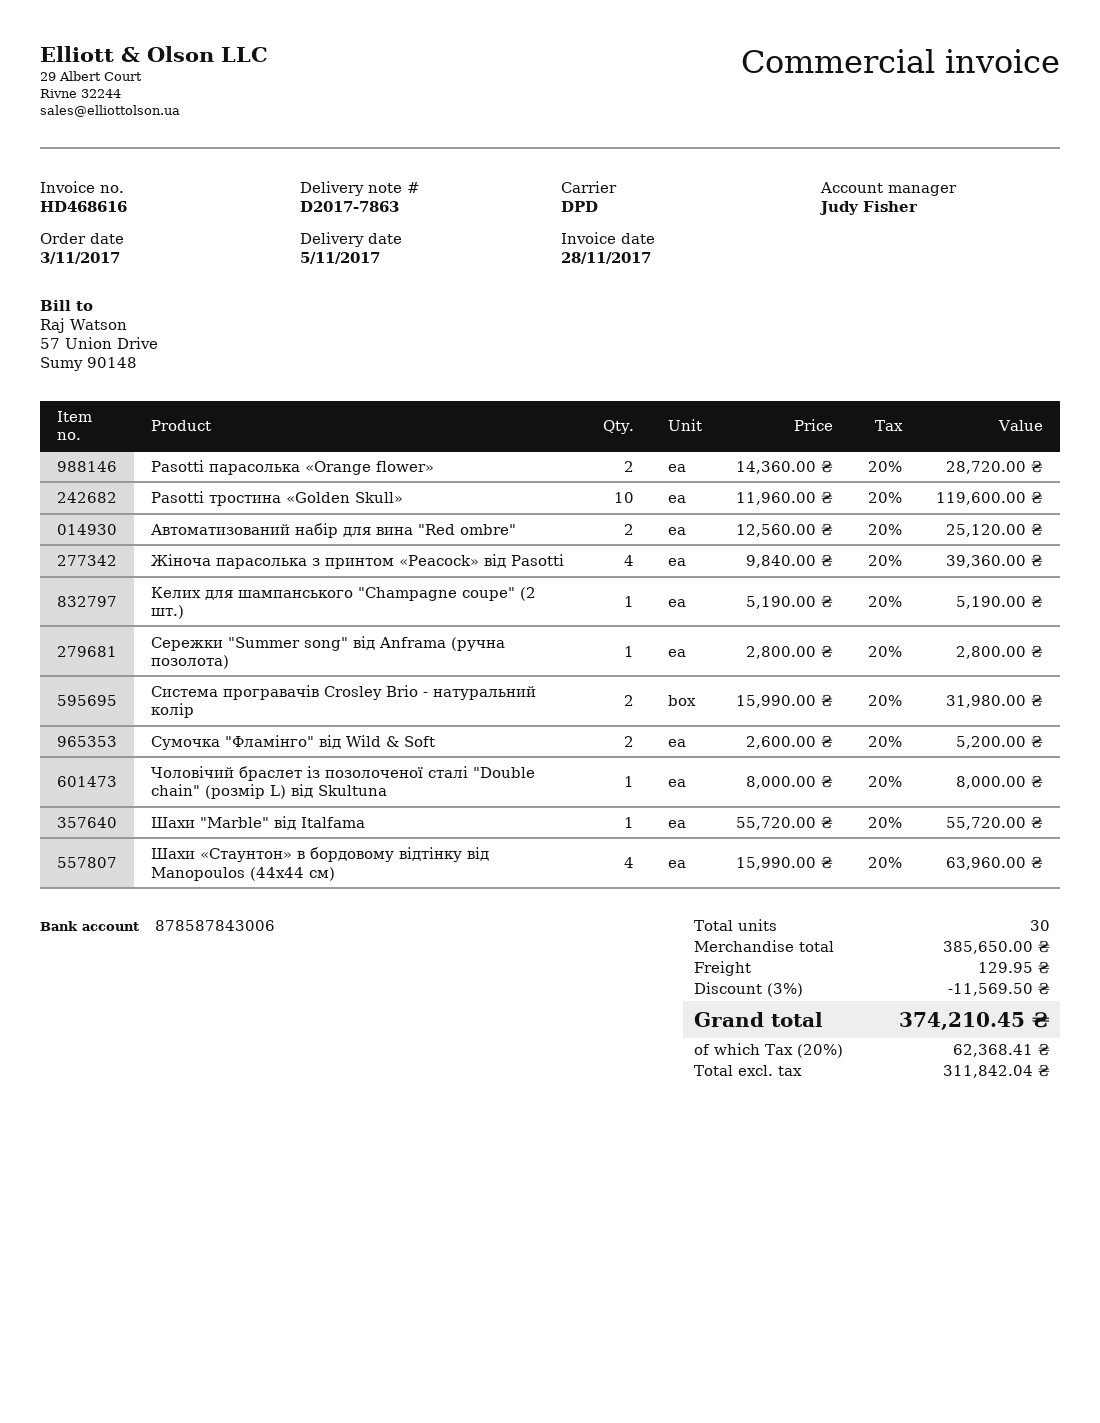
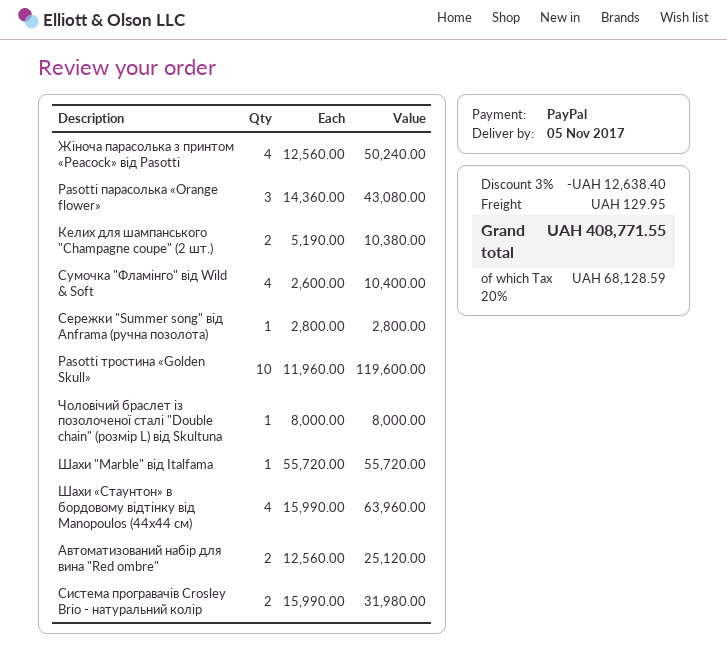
Pasotti парасолька «Orange flower»: 2 x 14360.00 = 28720.00 -> 3 x 14360.00 = 43080.00
Жіноча парасолька з принтом «Peacock» від Pasotti: 4 x 9840.00 = 39360.00 -> 4 x 12560.00 = 50240.00
Келих для шампанського "Champagne coupe" (2 шт.): 1 x 5190.00 = 5190.00 -> 2 x 5190.00 = 10380.00
Сумочка "Фламінго" від Wild & Soft: 2 x 2600.00 = 5200.00 -> 4 x 2600.00 = 10400.00
discount: 3% = 11569.50 -> 3% = 12638.40
tax: 20% = 62368.41 -> 20% = 68128.59
total: 374210.45 -> 408771.55

